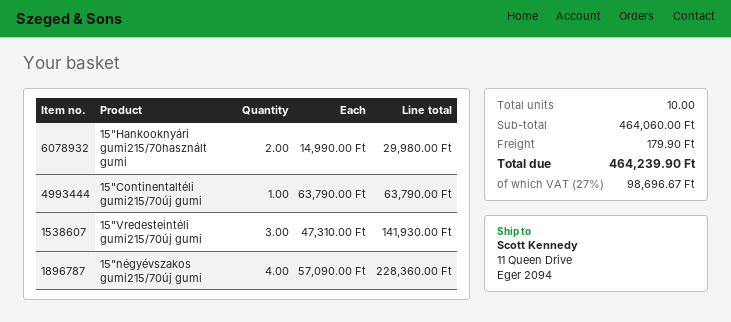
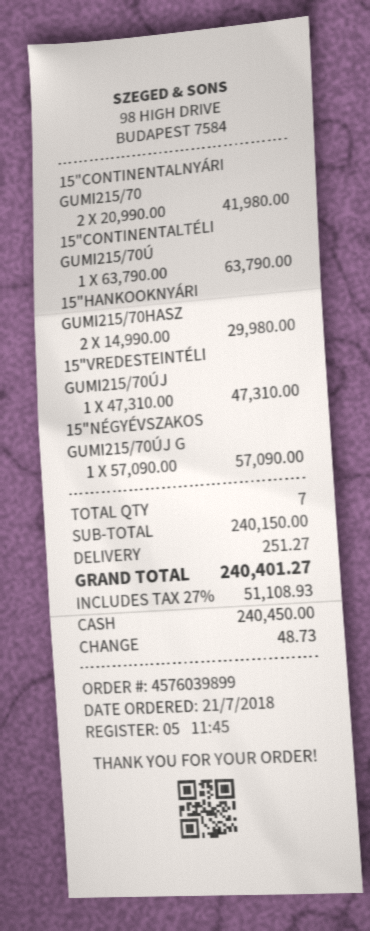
15"Vredesteintéli gumi215/70új gumi: 3 x 47310.00 = 141930.00 -> 1 x 47310.00 = 47310.00
15"négyévszakos gumi215/70új gumi: 4 x 57090.00 = 228360.00 -> 1 x 57090.00 = 57090.00
15"CONTINENTALNYÁRI GUMI215/70: none -> 2 x 20990.00 = 41980.00
total quantity: 10 -> 7
subtotal: 464060.00 -> 240150.00
shipping: 179.90 -> 251.27
tax: 27% = 98696.67 -> 27% = 51108.93
total: 464239.90 -> 240401.27

